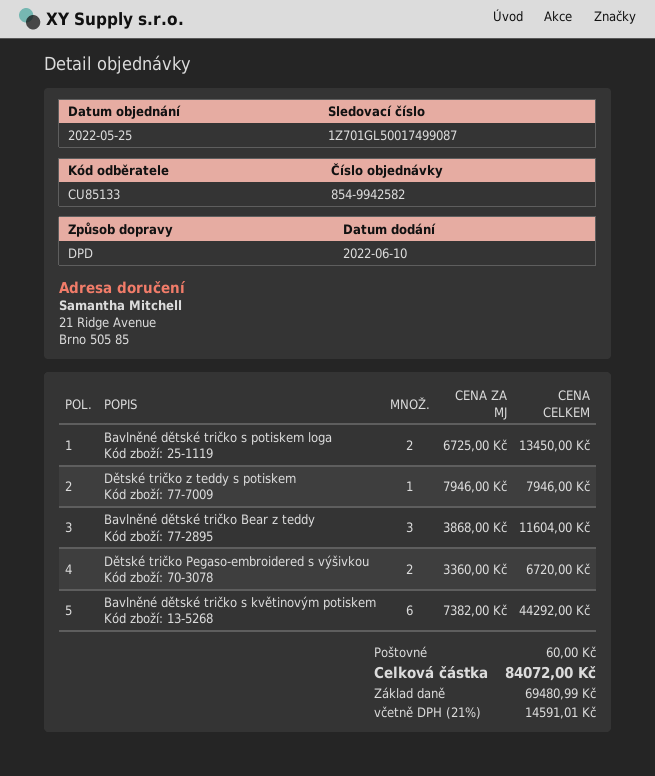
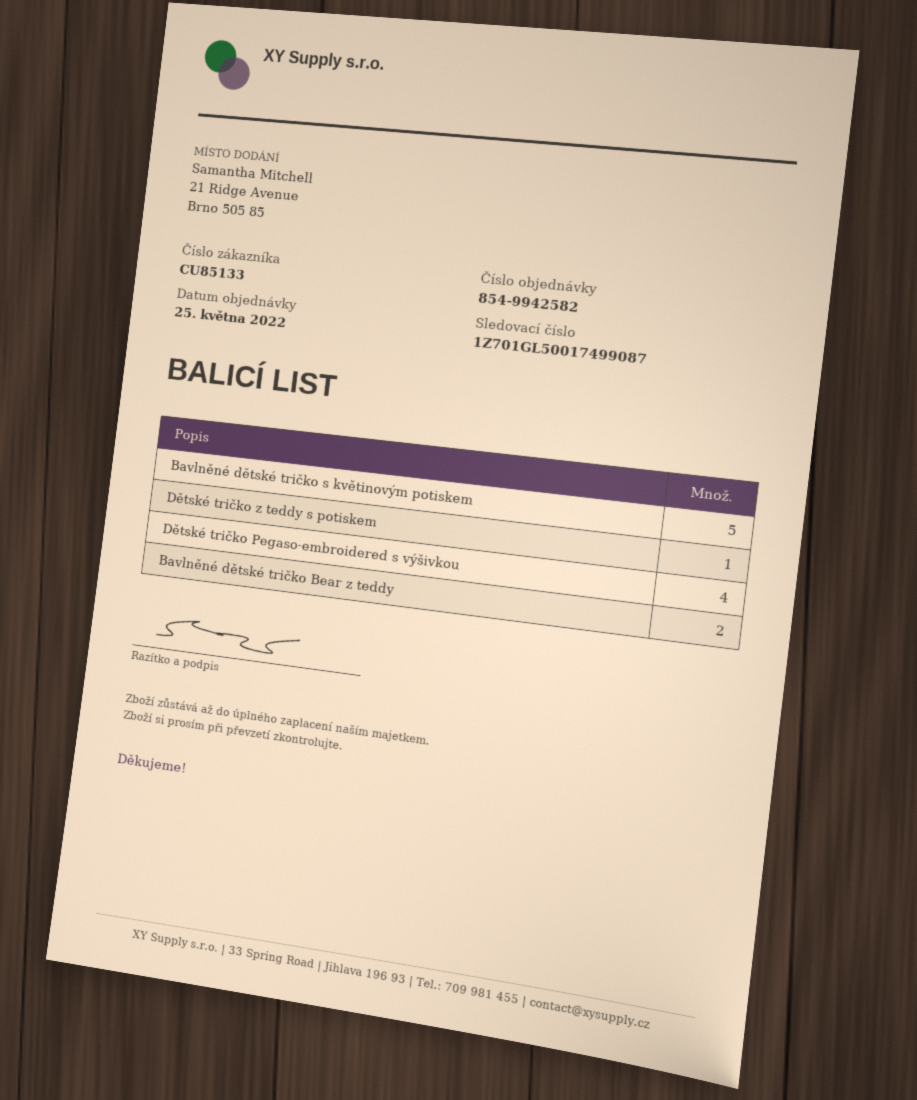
Bavlněné dětské tričko s potiskem loga: 2 -> none
Bavlněné dětské tričko Bear z teddy: 3 -> 2
Dětské tričko Pegaso-embroidered s výšivkou: 2 -> 4
Bavlněné dětské tričko s květinovým potiskem: 6 -> 5

